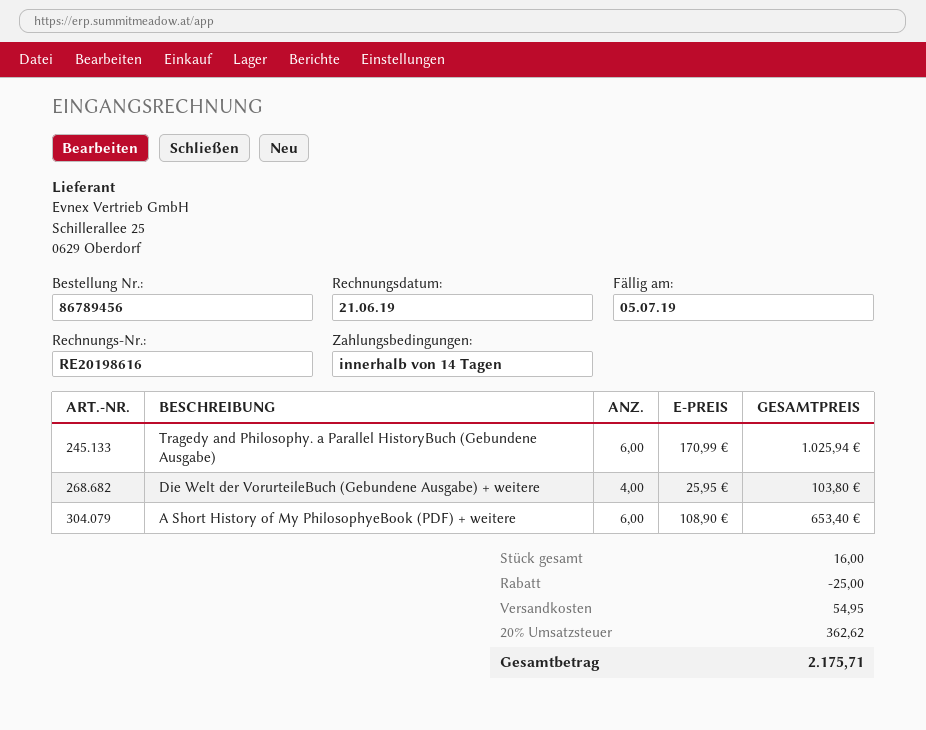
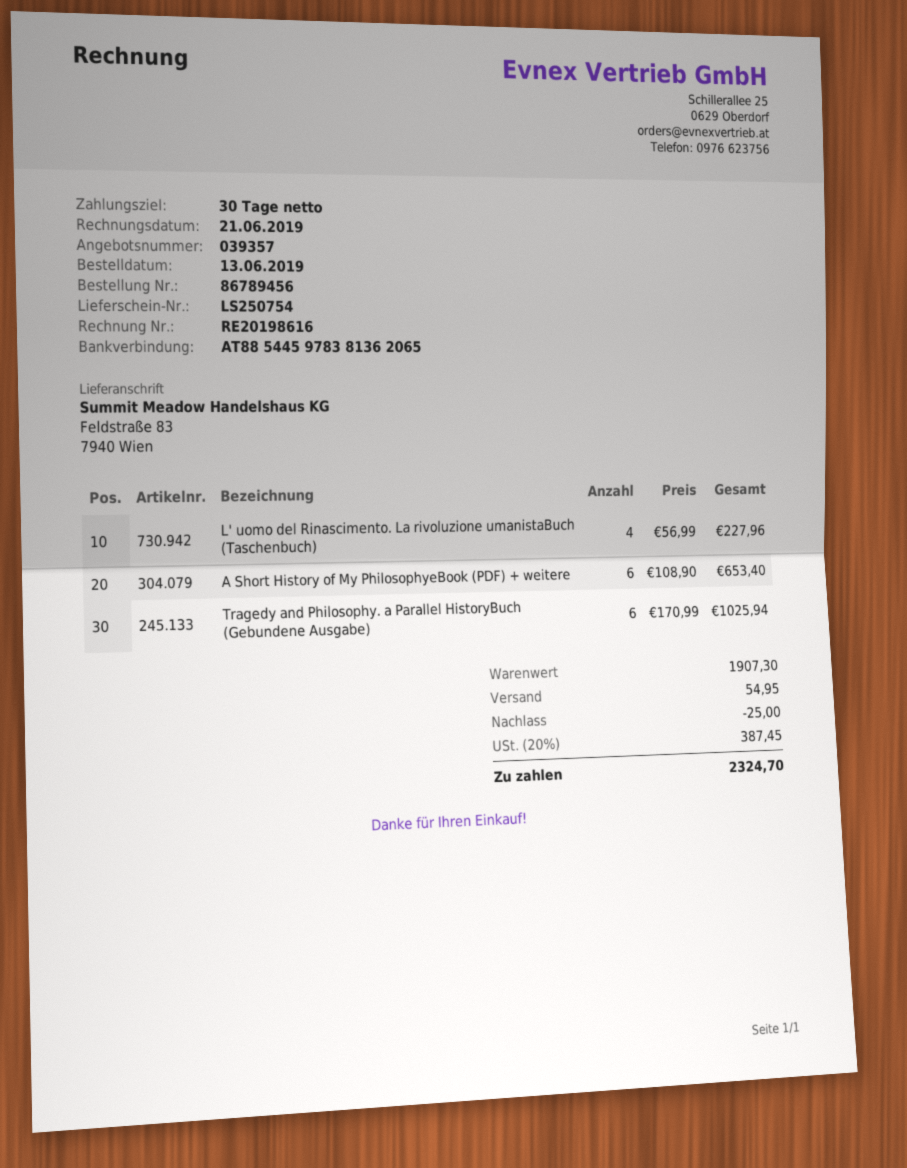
payment terms: 14 days -> 30 days
Die Welt der VorurteileBuch (Gebundene Ausgabe) + weitere: 4 x 25.95 = 103.80 -> none
L' uomo del Rinascimento. La rivoluzione umanistaBuch (Taschenbuch): none -> 4 x 56.99 = 227.96
tax: 20% = 362.62 -> 20% = 387.45
total: 2175.71 -> 2324.70

